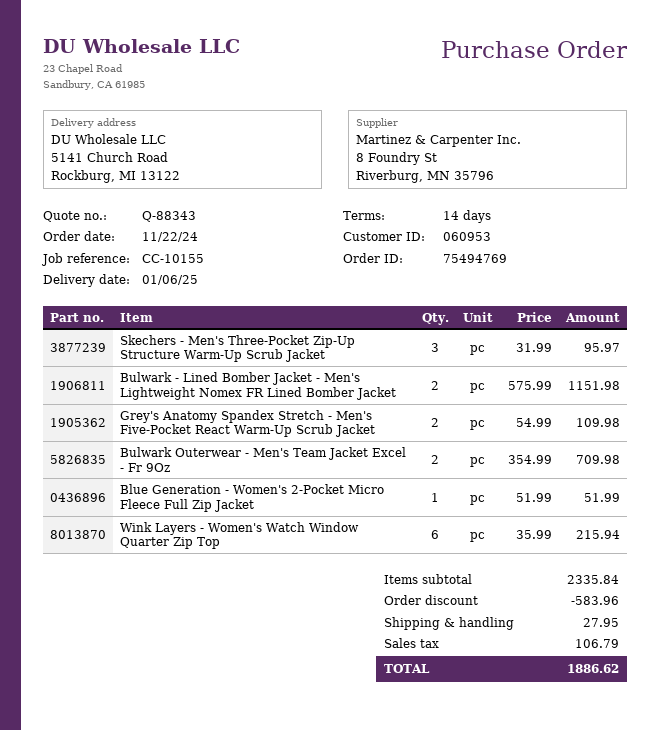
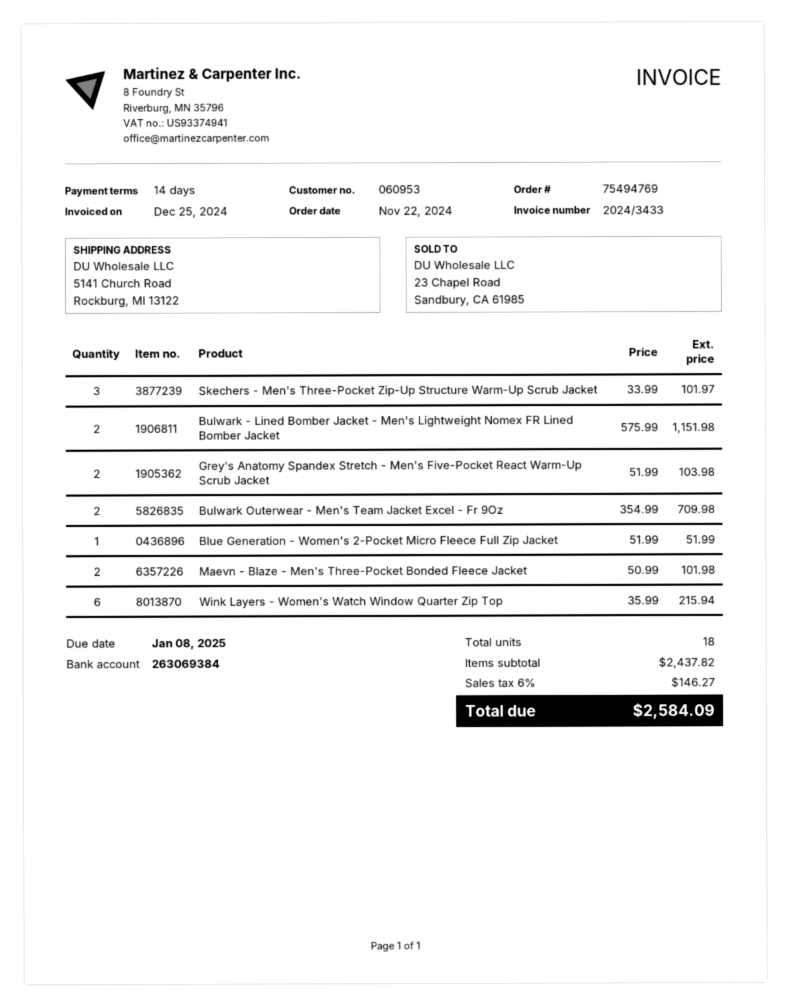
Skechers - Men's Three-Pocket Zip-Up Structure Warm-Up Scrub Jacket: 3 x 31.99 = 95.97 -> 3 x 33.99 = 101.97
Grey's Anatomy Spandex Stretch - Men's Five-Pocket React Warm-Up Scrub Jacket: 2 x 54.99 = 109.98 -> 2 x 51.99 = 103.98
Maevn - Blaze - Men's Three-Pocket Bonded Fleece Jacket: none -> 2 x 50.99 = 101.98
subtotal: 2335.84 -> 2437.82
discount: 583.96 -> none
shipping: 27.95 -> none
tax: 106.79 -> 146.27
total: 1886.62 -> 2584.09

